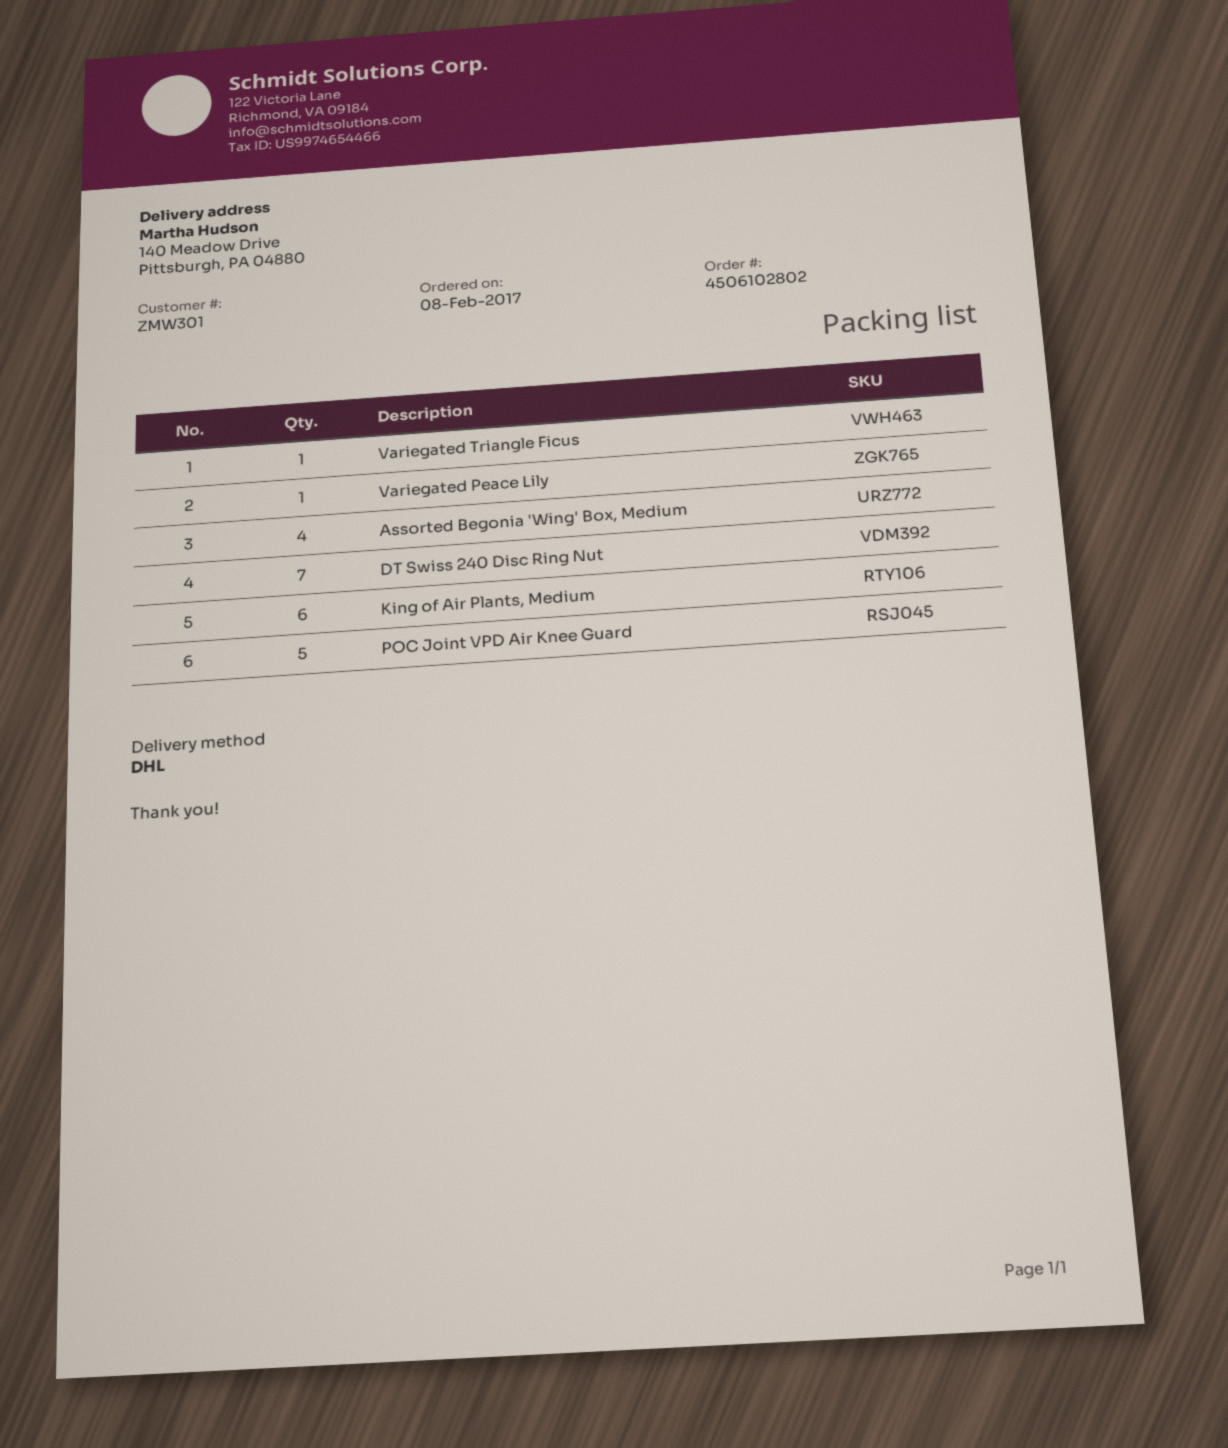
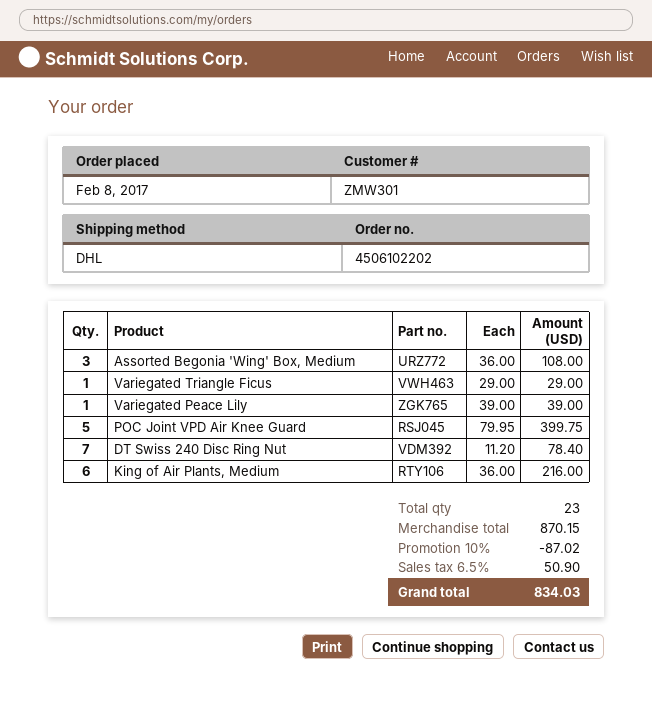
order number: 4506102802 -> 4506102202
Assorted Begonia 'Wing' Box, Medium: 4 -> 3

